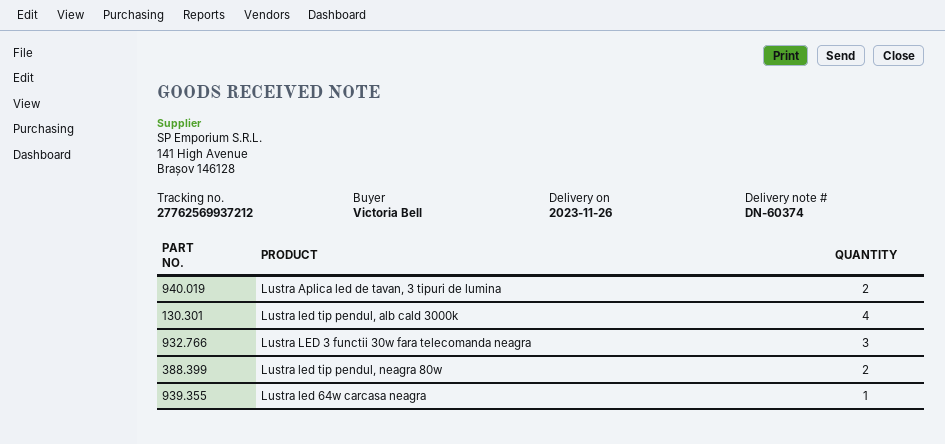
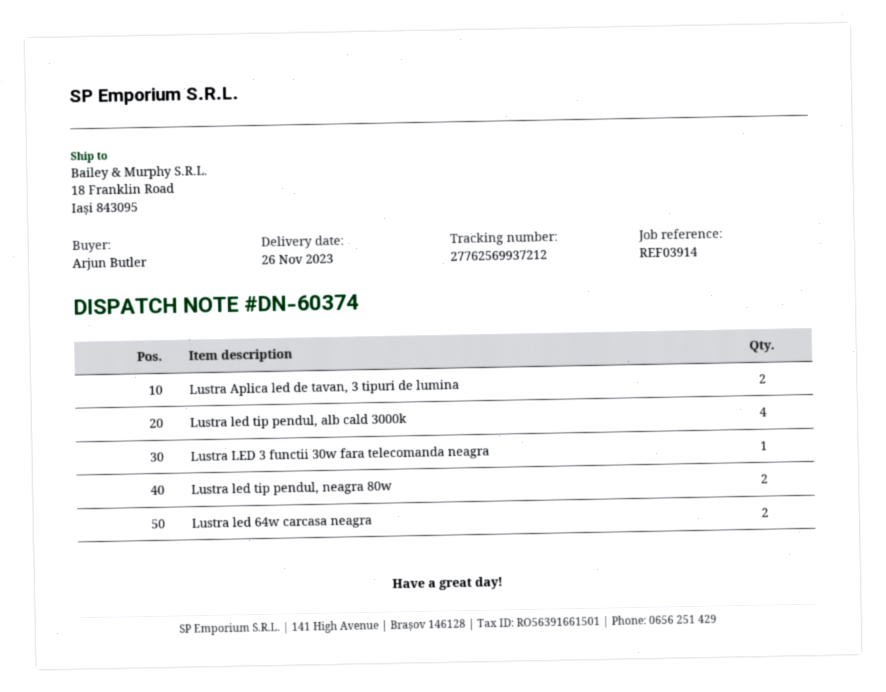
ordered by: Victoria Bell -> Arjun Butler
Lustra LED 3 functii 30w fara telecomanda neagra: 3 -> 1
Lustra led 64w carcasa neagra: 1 -> 2

